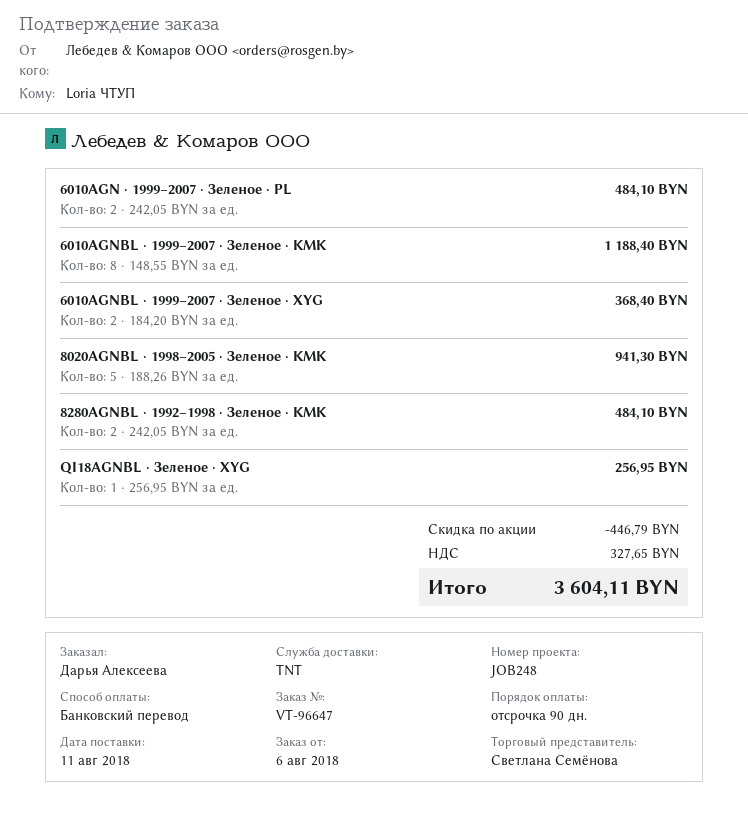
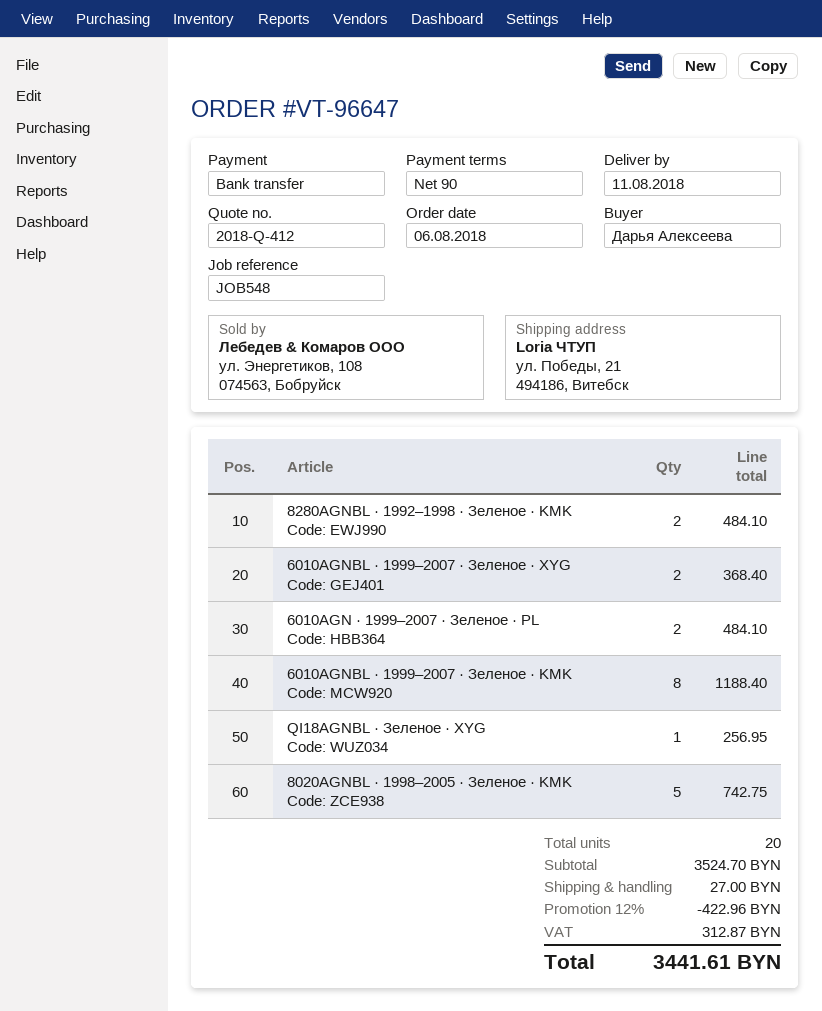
reference: JOB248 -> JOB548
8020AGNBL · 1998–2005 · Зеленое · KMK: 5 for 941.30 -> 5 for 742.75
discount: 446.79 -> 422.96
shipping: none -> 27.00
tax: 327.65 -> 312.87
total: 3604.11 -> 3441.61

